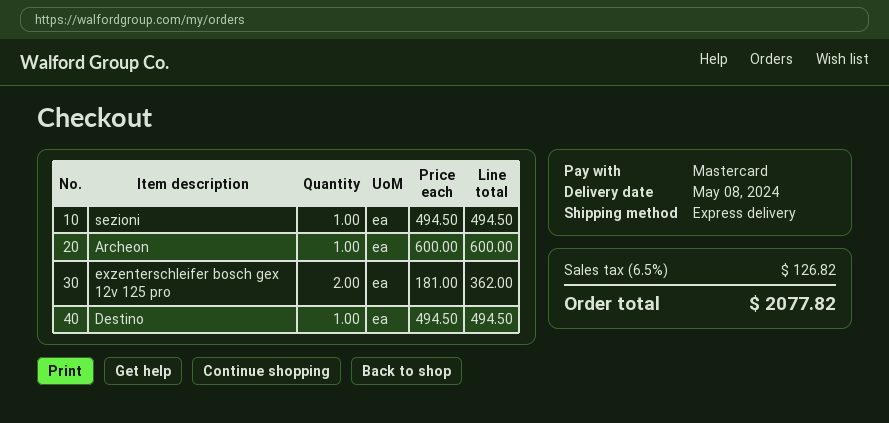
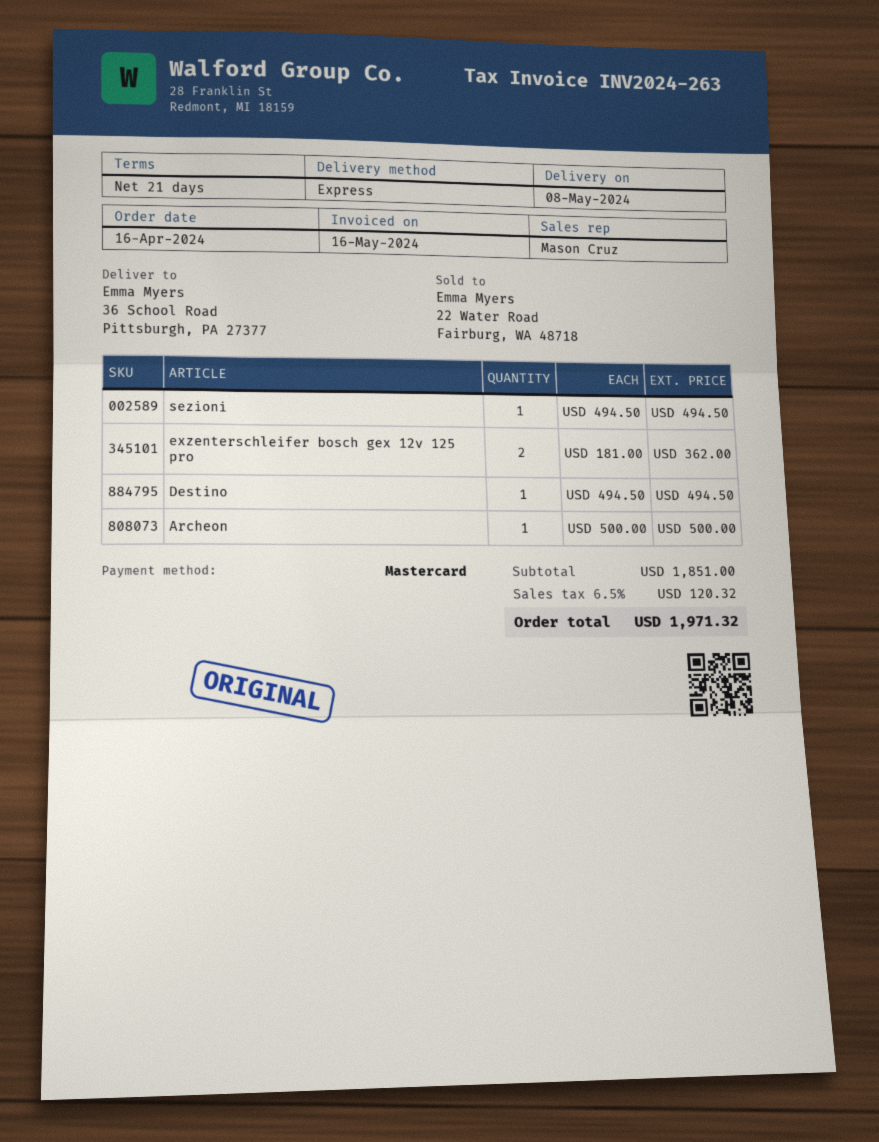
Archeon: 1 x 600.00 = 600.00 -> 1 x 500.00 = 500.00
tax: 6.5% = 126.82 -> 6.5% = 120.32
total: 2077.82 -> 1971.32

